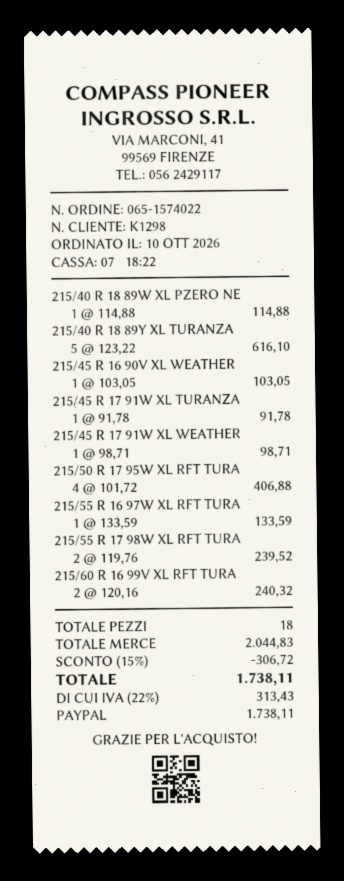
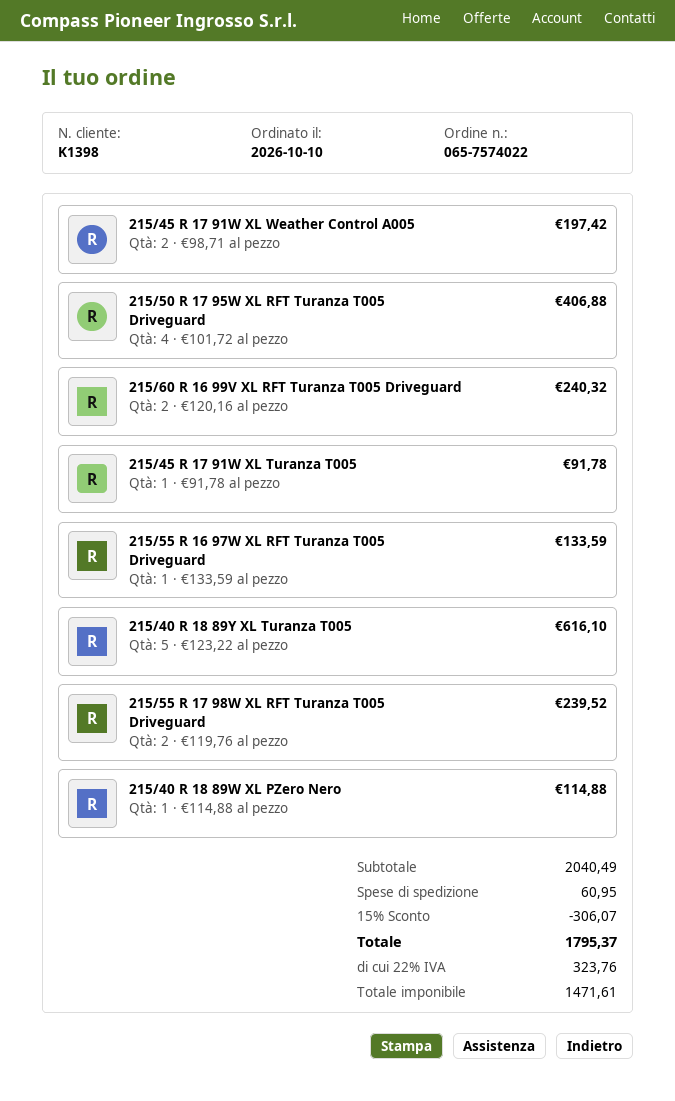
order number: 065-1574022 -> 065-7574022
customer number: K1298 -> K1398
215/45 R 16 90V XL WEATHER: 1 x 103.05 = 103.05 -> none
215/45 R 17 91W XL WEATHER: 1 x 98.71 = 98.71 -> 2 x 98.71 = 197.42
subtotal: 2044.83 -> 2040.49
discount: 15% = 306.72 -> 15% = 306.07
shipping: none -> 60.95
tax: 22% = 313.43 -> 22% = 323.76
total: 1738.11 -> 1795.37

